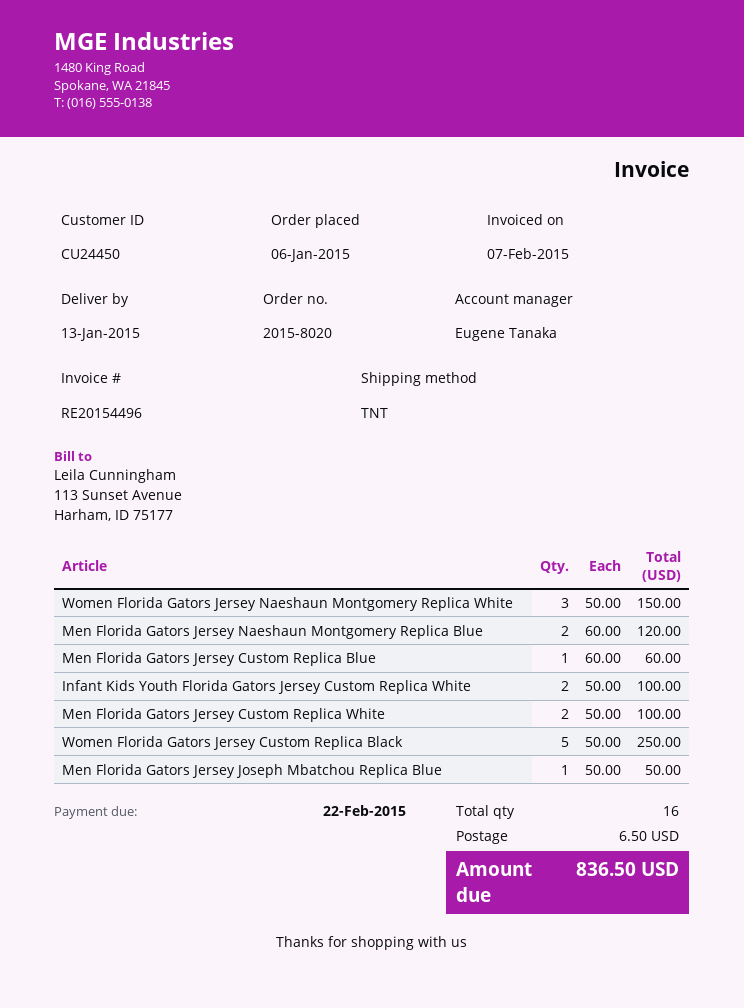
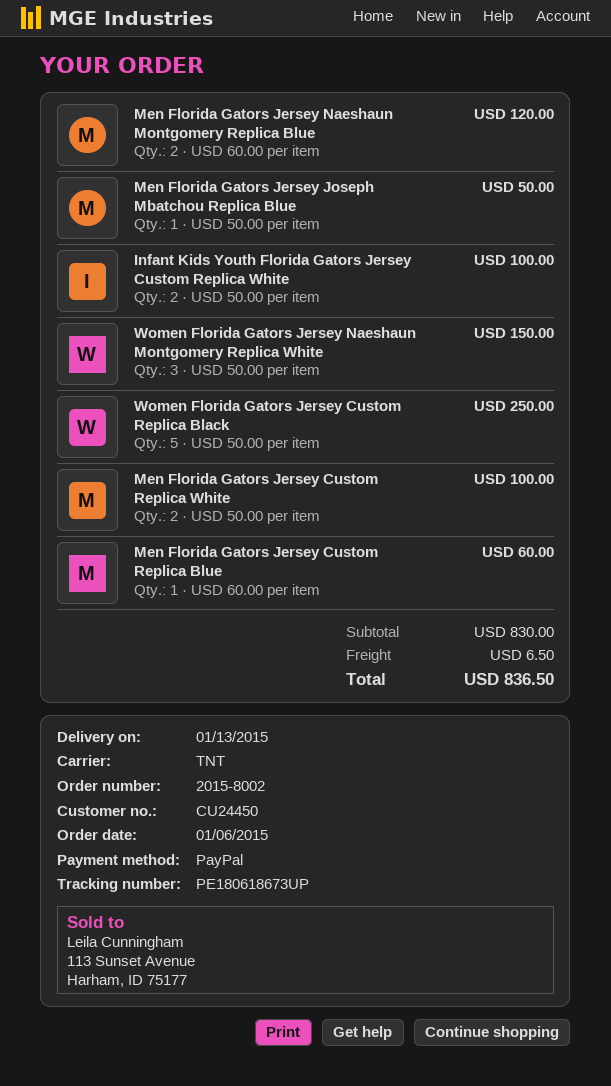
order number: 2015-8020 -> 2015-8002

